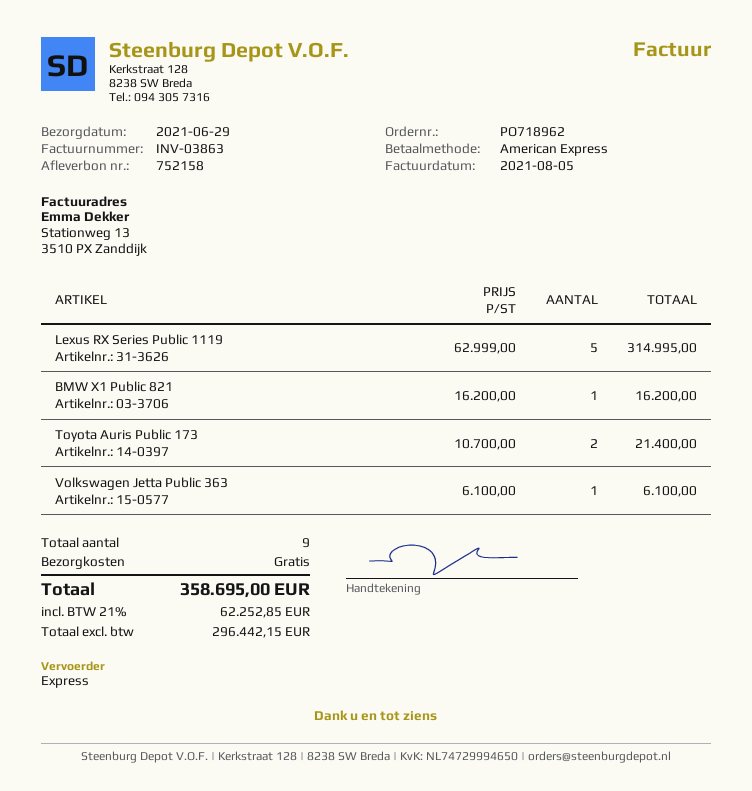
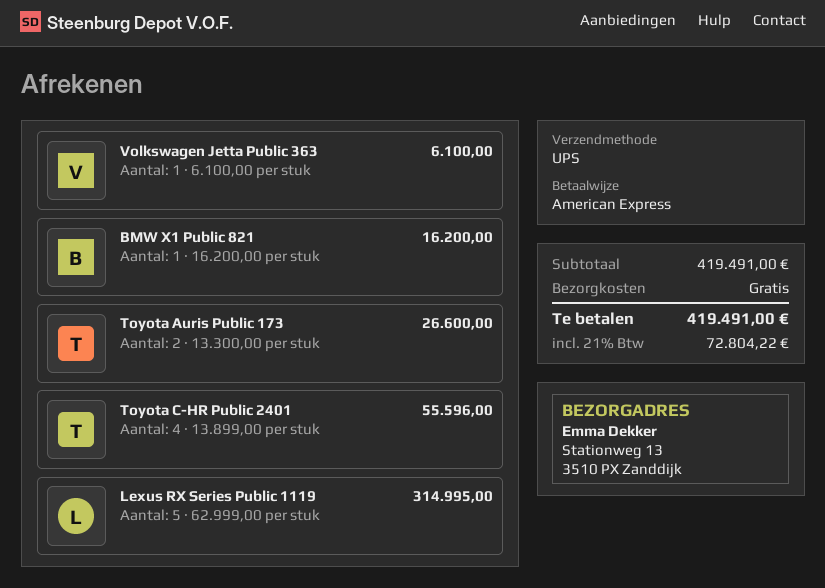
shipping method: express -> UPS
Toyota Auris Public 173: 2 x 10700.00 = 21400.00 -> 2 x 13300.00 = 26600.00
Toyota C-HR Public 2401: none -> 4 x 13899.00 = 55596.00
tax: 21% = 62252.85 -> 21% = 72804.22
total: 358695.00 -> 419491.00

